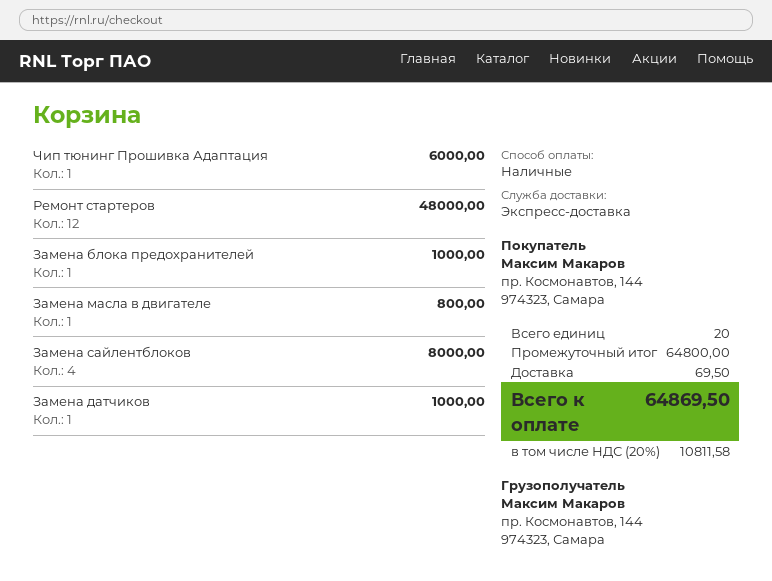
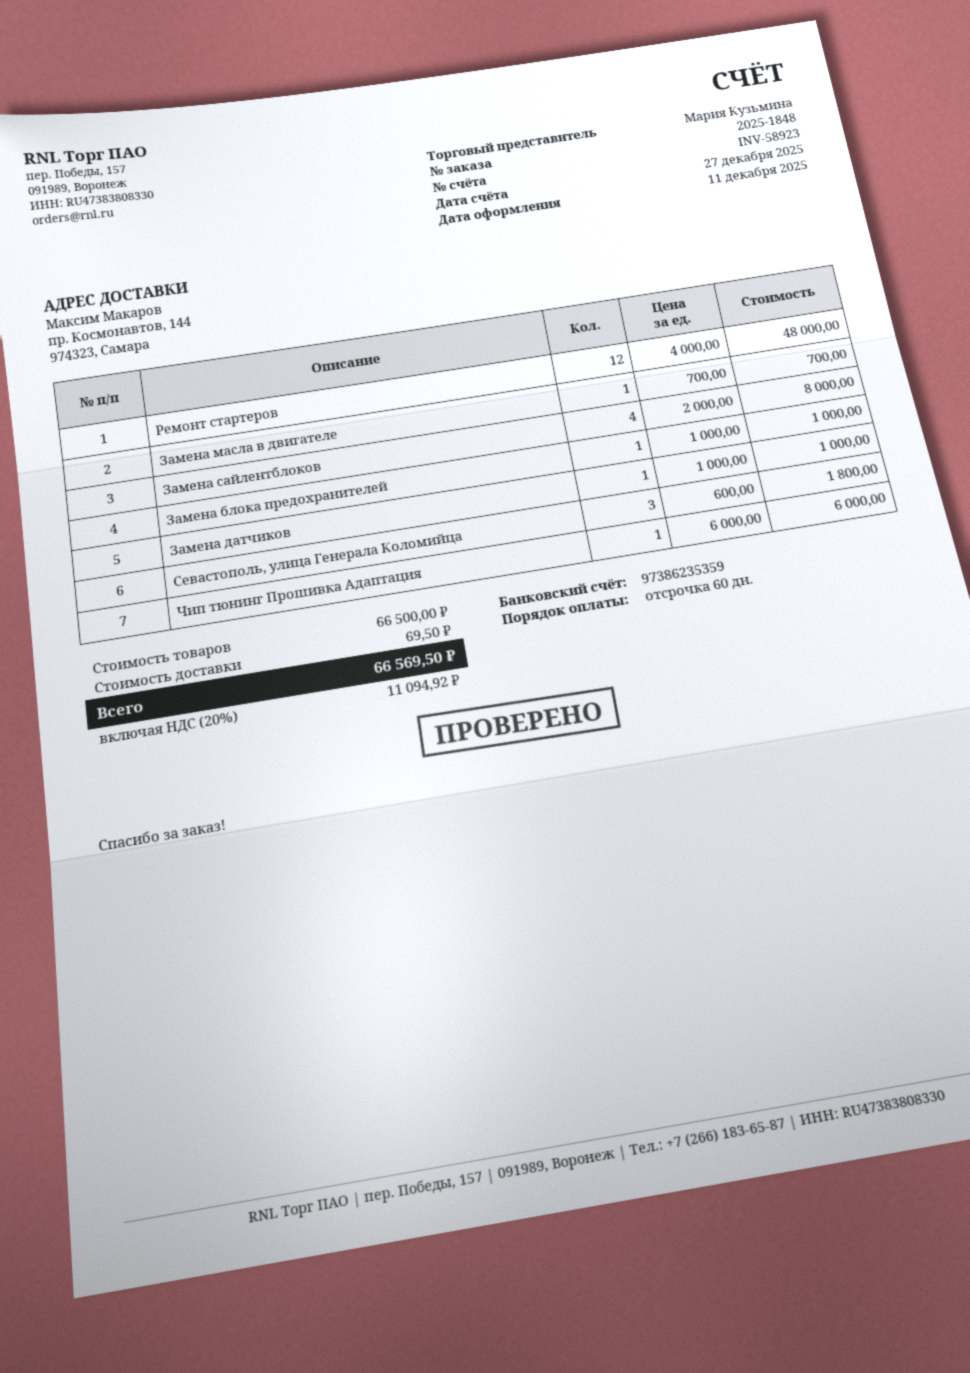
Замена масла в двигателе: 1 for 800.00 -> 1 for 700.00
Севастополь, улица Генерала Коломийца: none -> 3 for 1800.00
subtotal: 64800.00 -> 66500.00
tax: 20% = 10811.58 -> 20% = 11094.92
total: 64869.50 -> 66569.50

